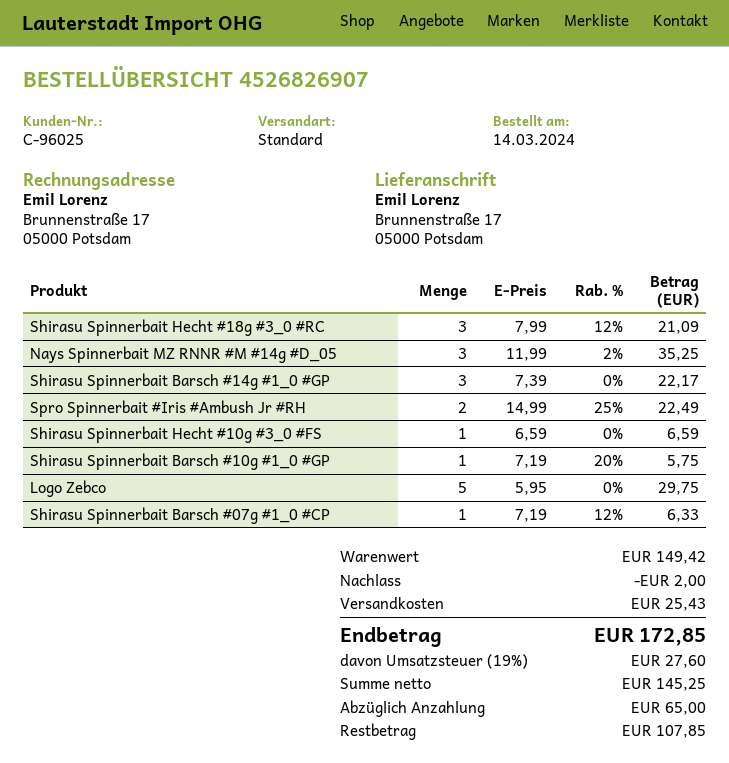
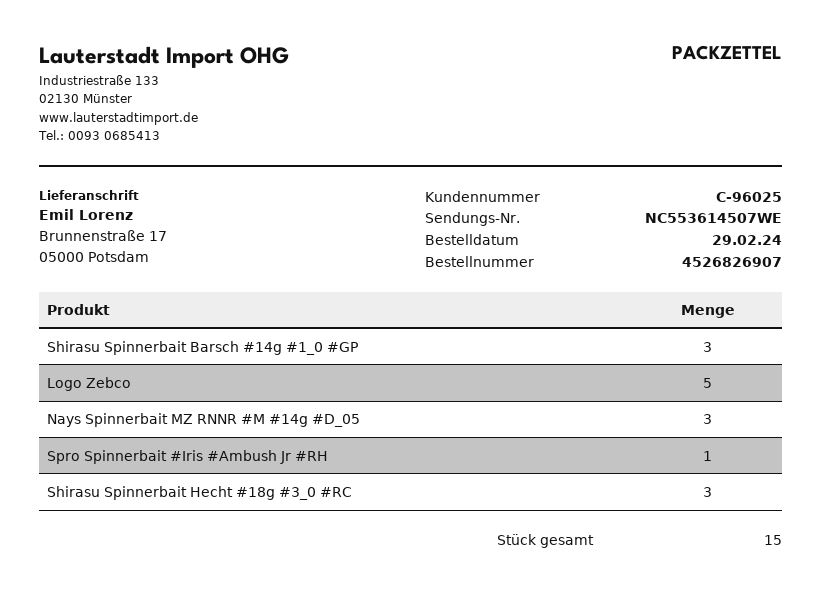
order date: 2024-03-14 -> 2024-02-29
Spro Spinnerbait #Iris #Ambush Jr #RH: 2 -> 1
Shirasu Spinnerbait Hecht #10g #3_0 #FS: 1 -> none
Shirasu Spinnerbait Barsch #10g #1_0 #GP: 1 -> none
Shirasu Spinnerbait Barsch #07g #1_0 #CP: 1 -> none

